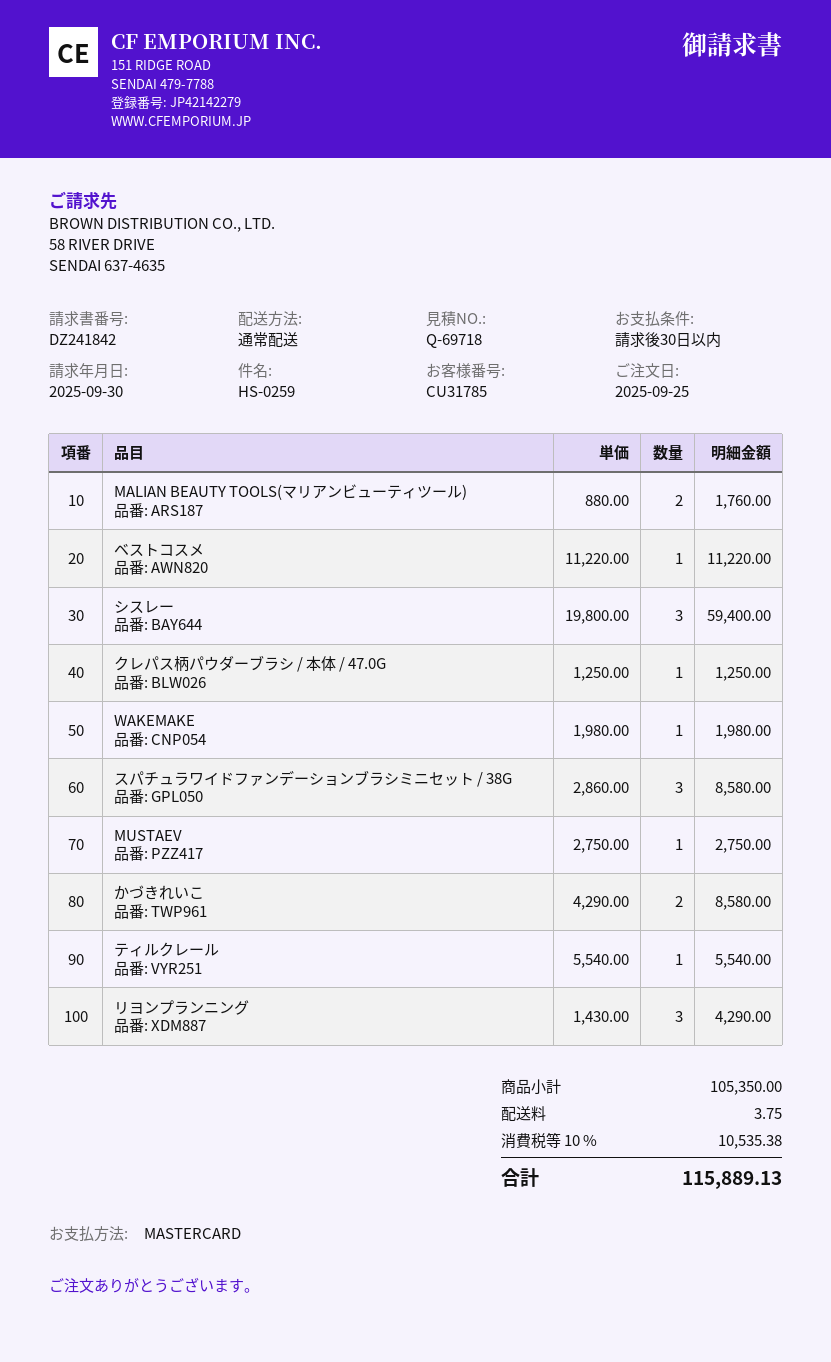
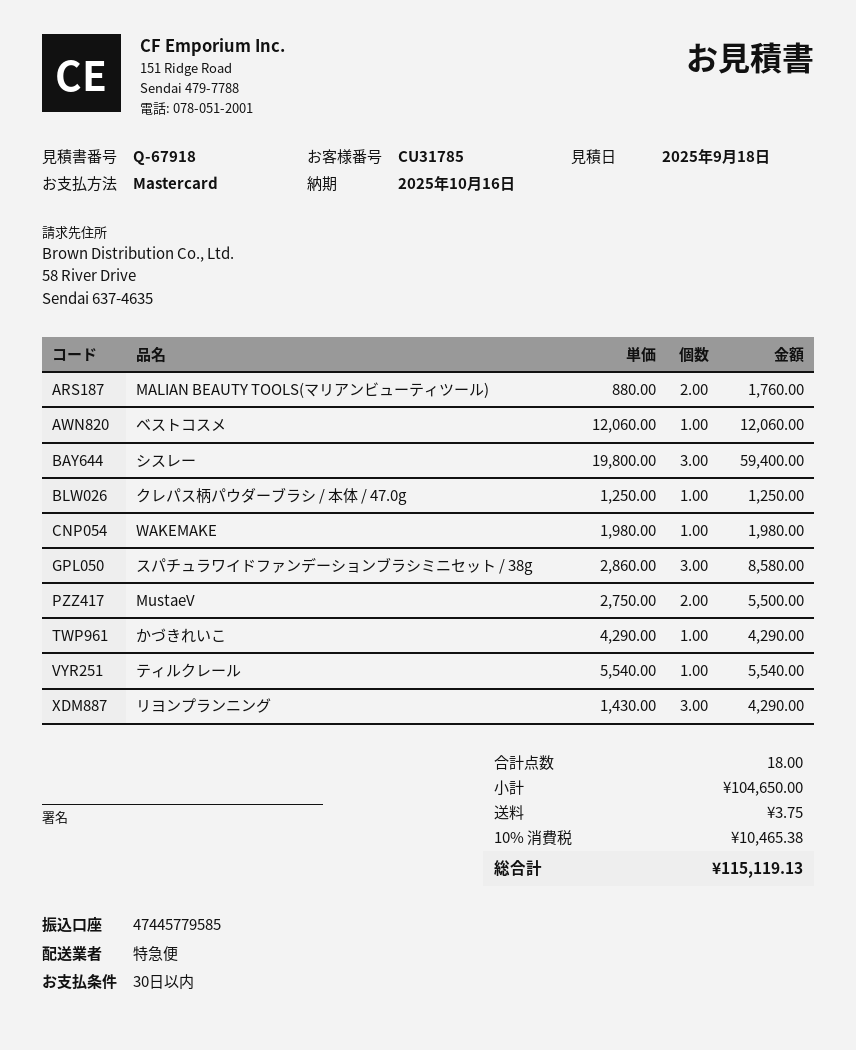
quote number: Q-69718 -> Q-67918
shipping method: standard -> express
ベストコスメ: 1 x 11220.00 = 11220.00 -> 1 x 12060.00 = 12060.00
MUSTAEV: 1 x 2750.00 = 2750.00 -> 2 x 2750.00 = 5500.00
かづきれいこ: 2 x 4290.00 = 8580.00 -> 1 x 4290.00 = 4290.00
subtotal: 105350.00 -> 104650.00
tax: 10% = 10535.38 -> 10% = 10465.38
total: 115889.13 -> 115119.13

